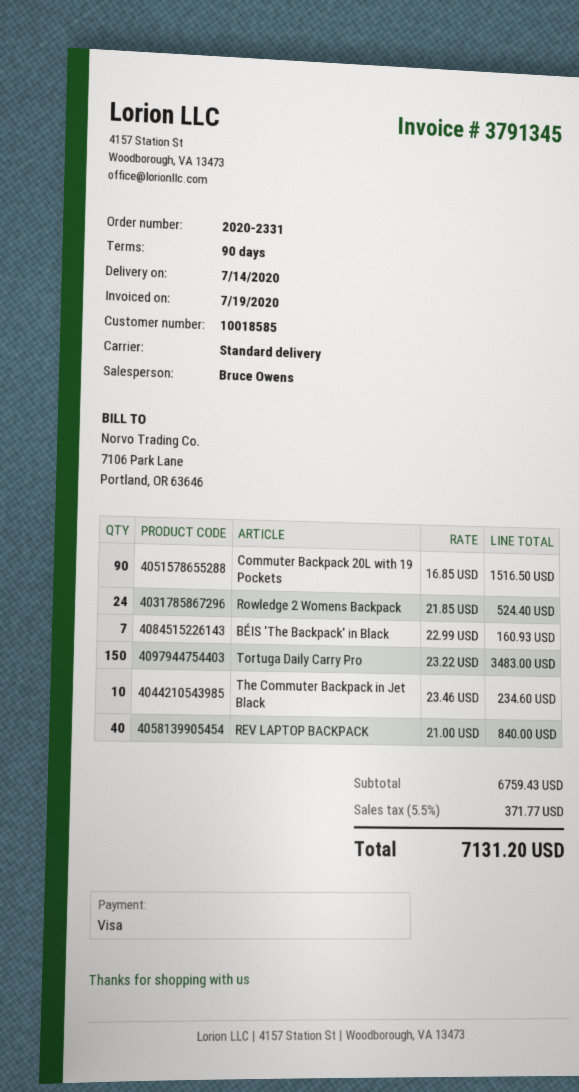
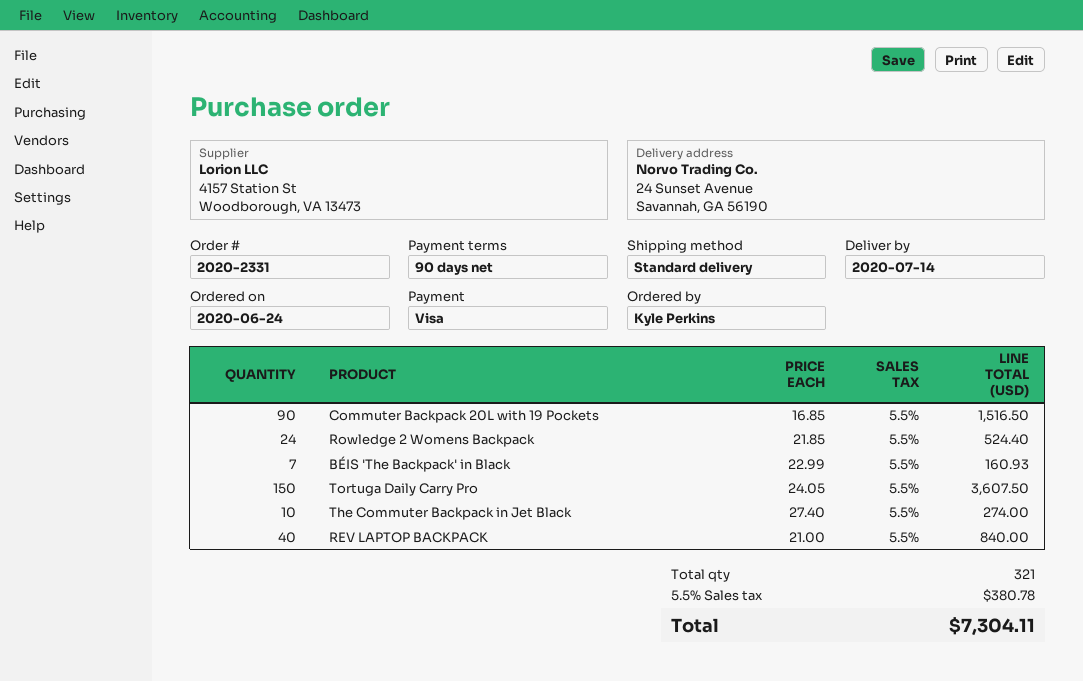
Tortuga Daily Carry Pro: 150 x 23.22 = 3483.00 -> 150 x 24.05 = 3607.50
The Commuter Backpack in Jet Black: 10 x 23.46 = 234.60 -> 10 x 27.40 = 274.00
tax: 5.5% = 371.77 -> 5.5% = 380.78
total: 7131.20 -> 7304.11

